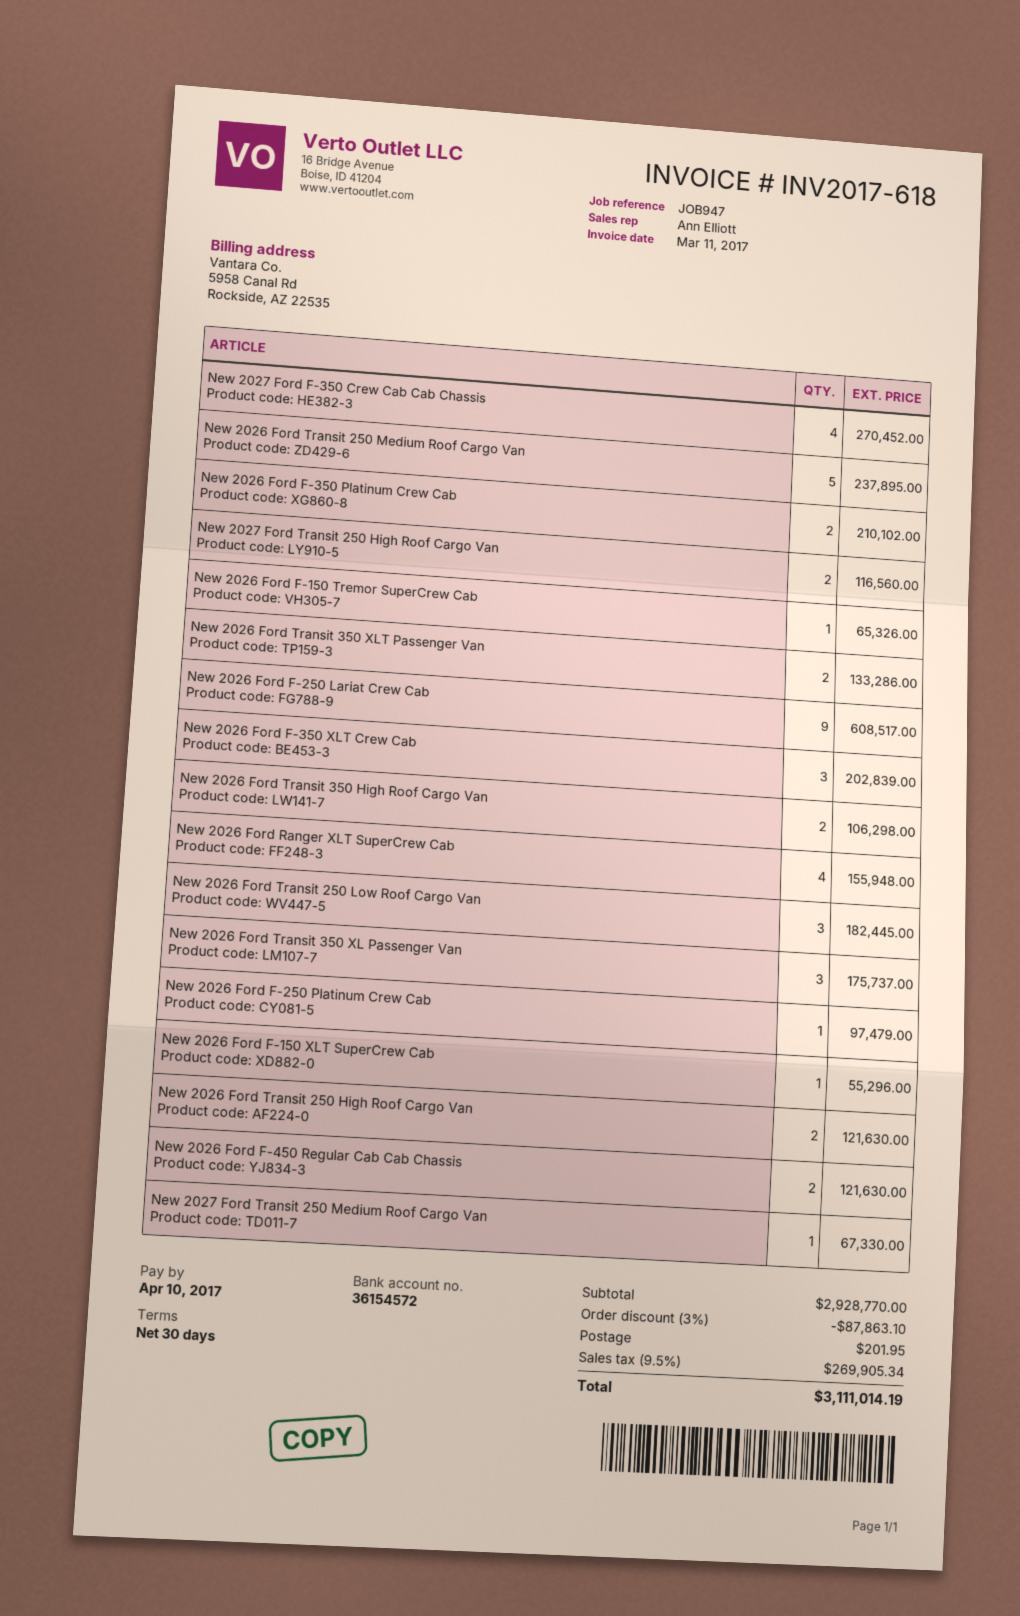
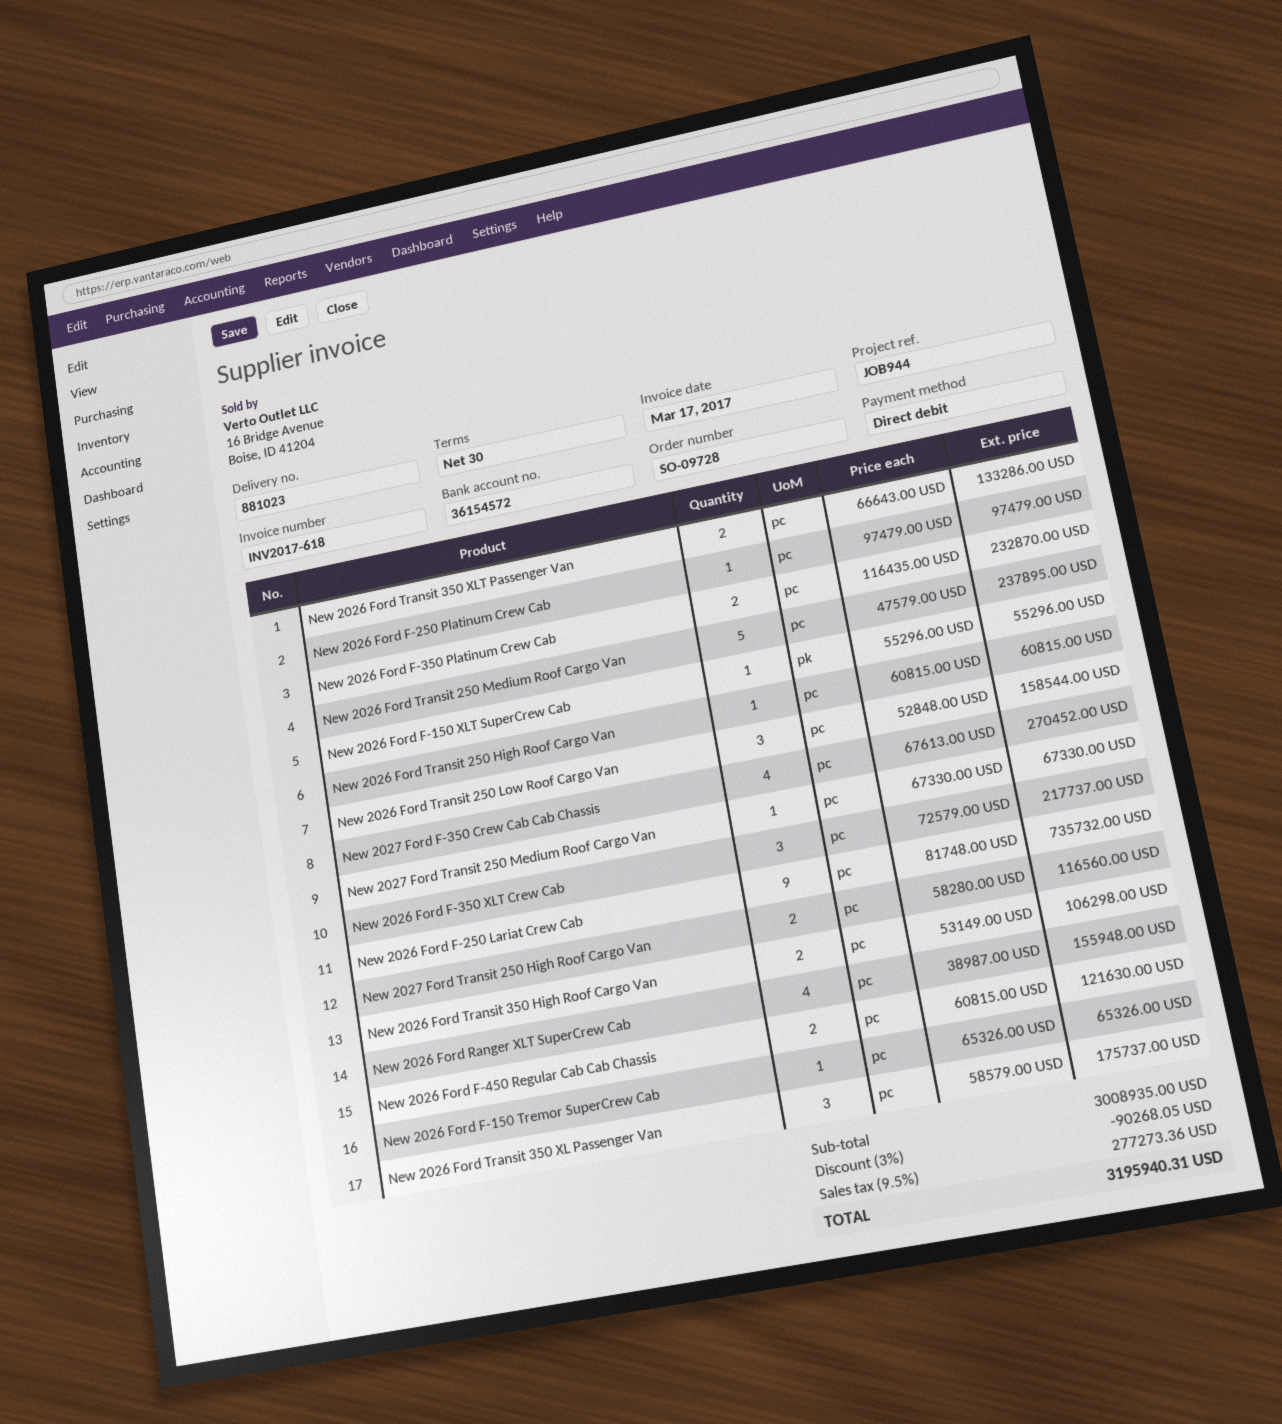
invoice date: 2017-03-11 -> 2017-03-17
reference: JOB947 -> JOB944
New 2026 Ford F-350 Platinum Crew Cab: 2 for 210102.00 -> 2 for 232870.00
New 2026 Ford F-250 Lariat Crew Cab: 9 for 608517.00 -> 9 for 735732.00
New 2026 Ford F-350 XLT Crew Cab: 3 for 202839.00 -> 3 for 217737.00
New 2026 Ford Transit 250 Low Roof Cargo Van: 3 for 182445.00 -> 3 for 158544.00
New 2026 Ford Transit 250 High Roof Cargo Van: 2 for 121630.00 -> 1 for 60815.00
subtotal: 2928770.00 -> 3008935.00
discount: 3% = 87863.10 -> 3% = 90268.05
shipping: 201.95 -> none
tax: 9.5% = 269905.34 -> 9.5% = 277273.36
total: 3111014.19 -> 3195940.31

